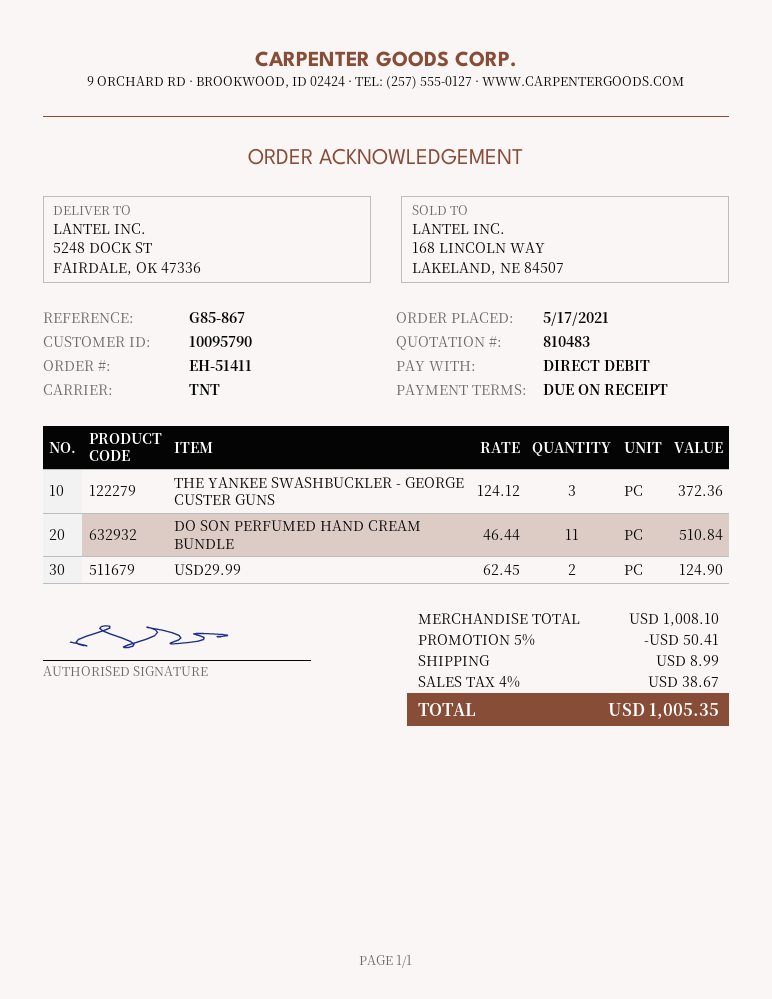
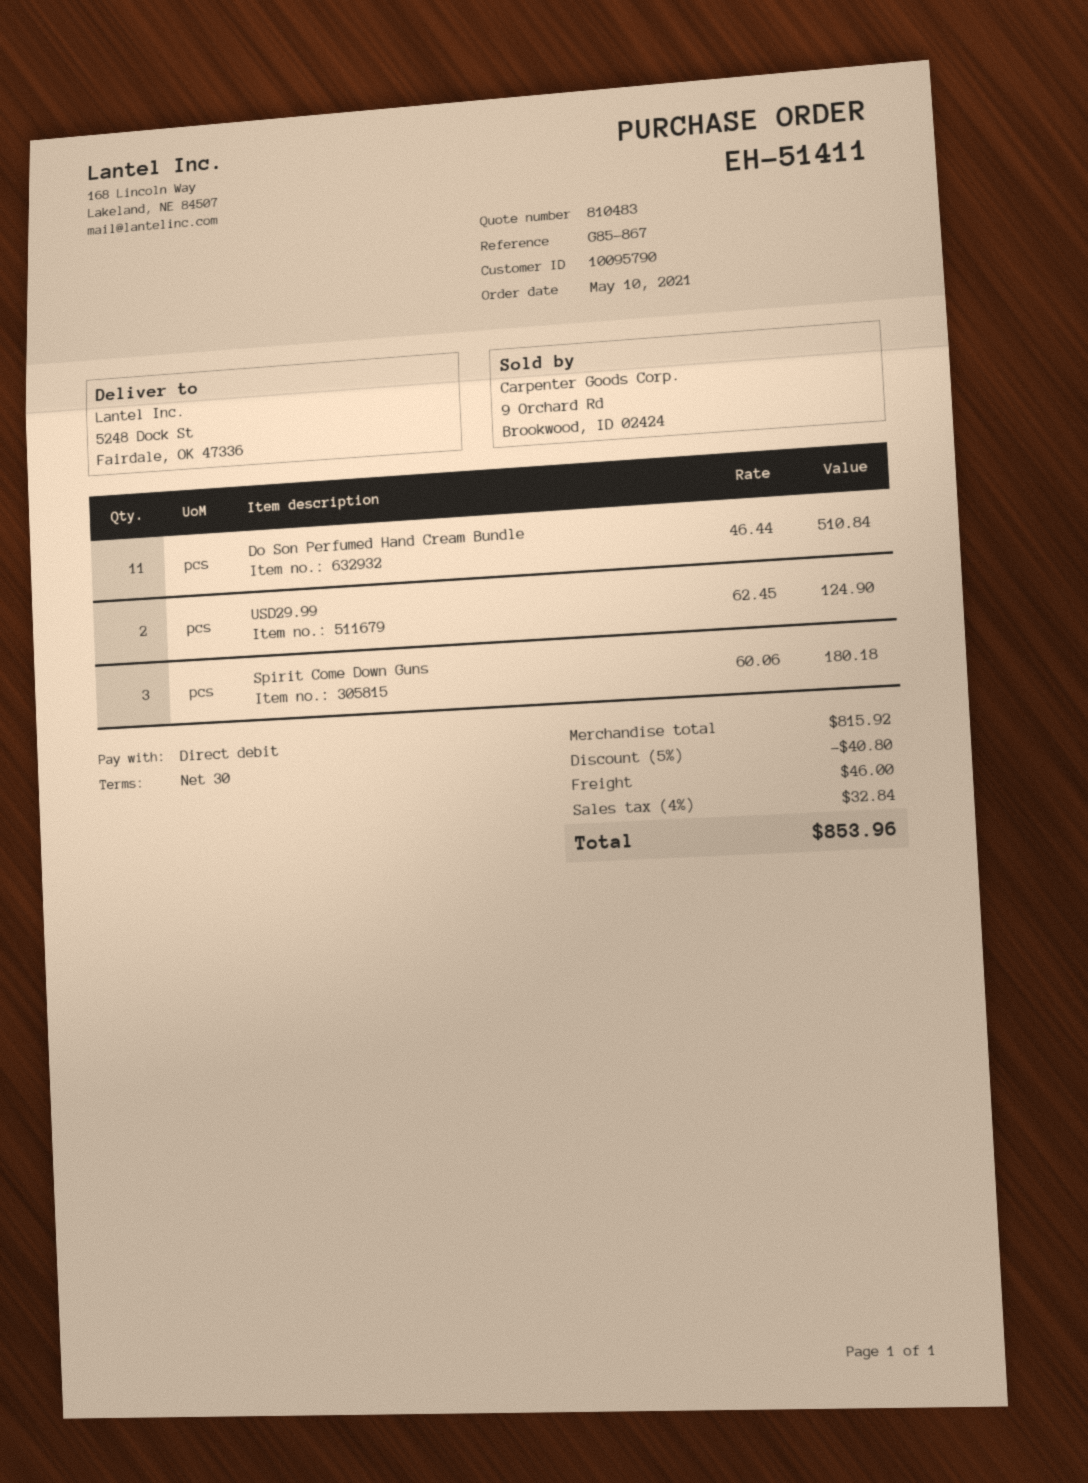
order date: 2021-05-17 -> 2021-05-10
payment terms: on receipt -> 30 days
THE YANKEE SWASHBUCKLER - GEORGE CUSTER GUNS: 3 x 124.12 = 372.36 -> none
Spirit Come Down Guns: none -> 3 x 60.06 = 180.18
subtotal: 1008.10 -> 815.92
discount: 5% = 50.41 -> 5% = 40.80
shipping: 8.99 -> 46.00
tax: 4% = 38.67 -> 4% = 32.84
total: 1005.35 -> 853.96

